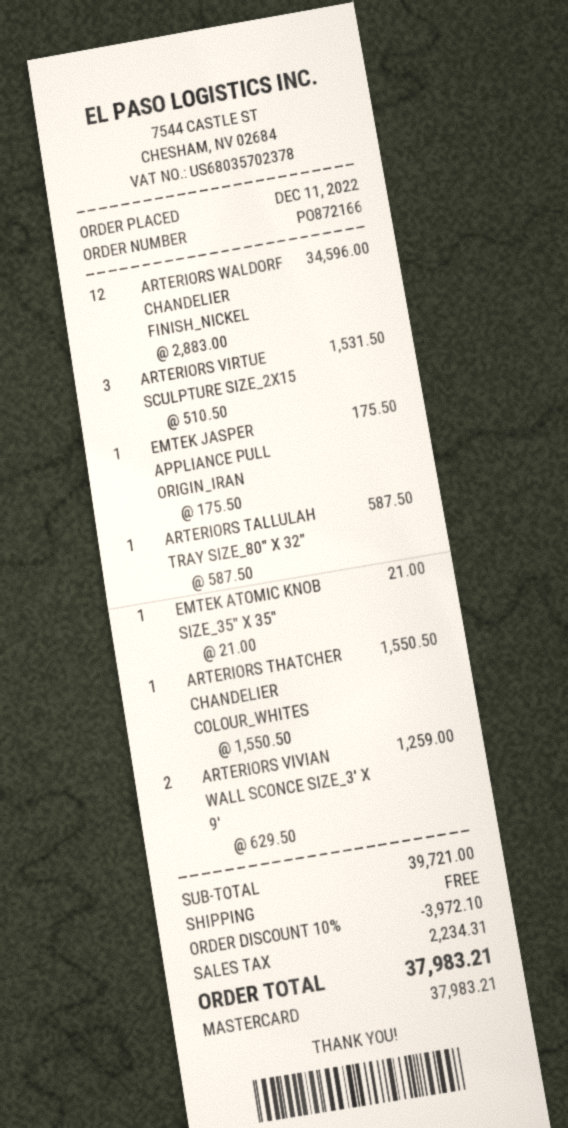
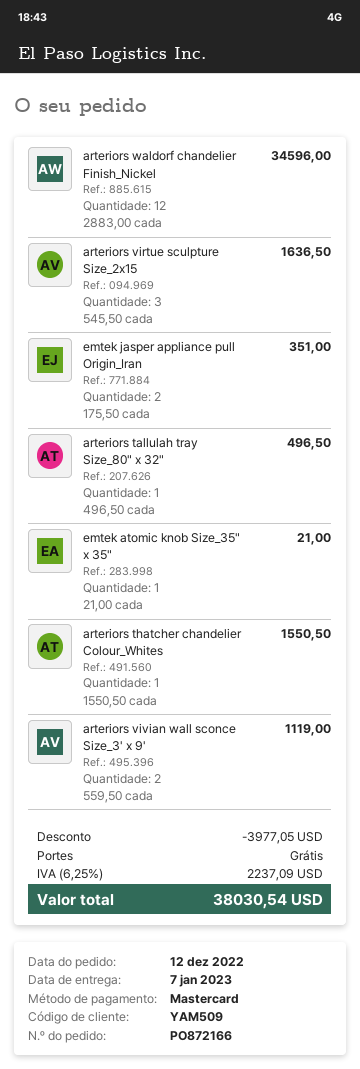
order date: 2022-12-11 -> 2022-12-12
ARTERIORS VIRTUE SCULPTURE SIZE_2X15: 3 x 510.50 = 1531.50 -> 3 x 545.50 = 1636.50
EMTEK JASPER APPLIANCE PULL ORIGIN_IRAN: 1 x 175.50 = 175.50 -> 2 x 175.50 = 351.00
ARTERIORS TALLULAH TRAY SIZE_80" X 32": 1 x 587.50 = 587.50 -> 1 x 496.50 = 496.50
ARTERIORS VIVIAN WALL SCONCE SIZE_3' X 9': 2 x 629.50 = 1259.00 -> 2 x 559.50 = 1119.00
discount: 3972.10 -> 3977.05
tax: 2234.31 -> 2237.09
total: 37983.21 -> 38030.54

